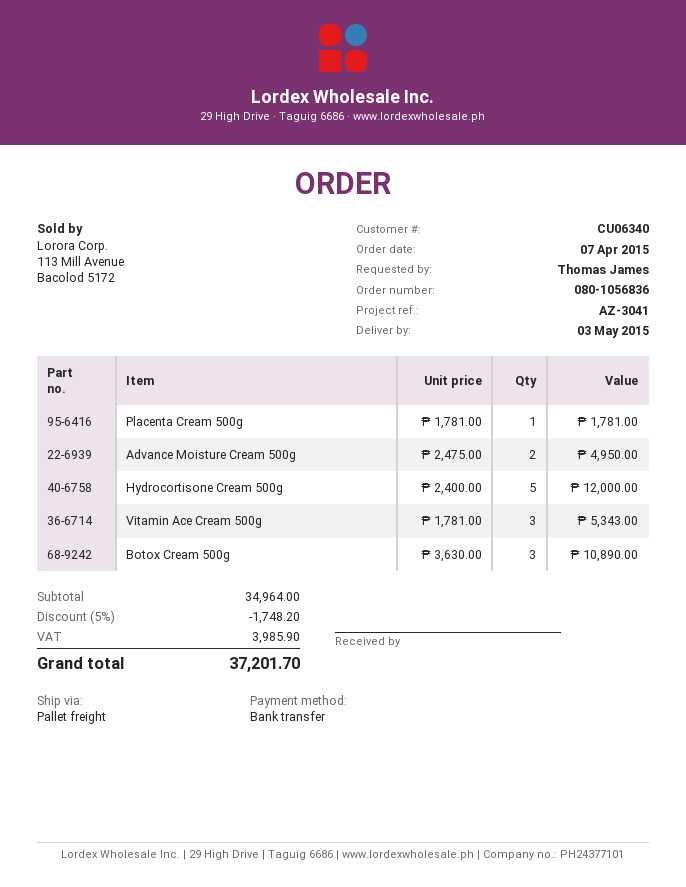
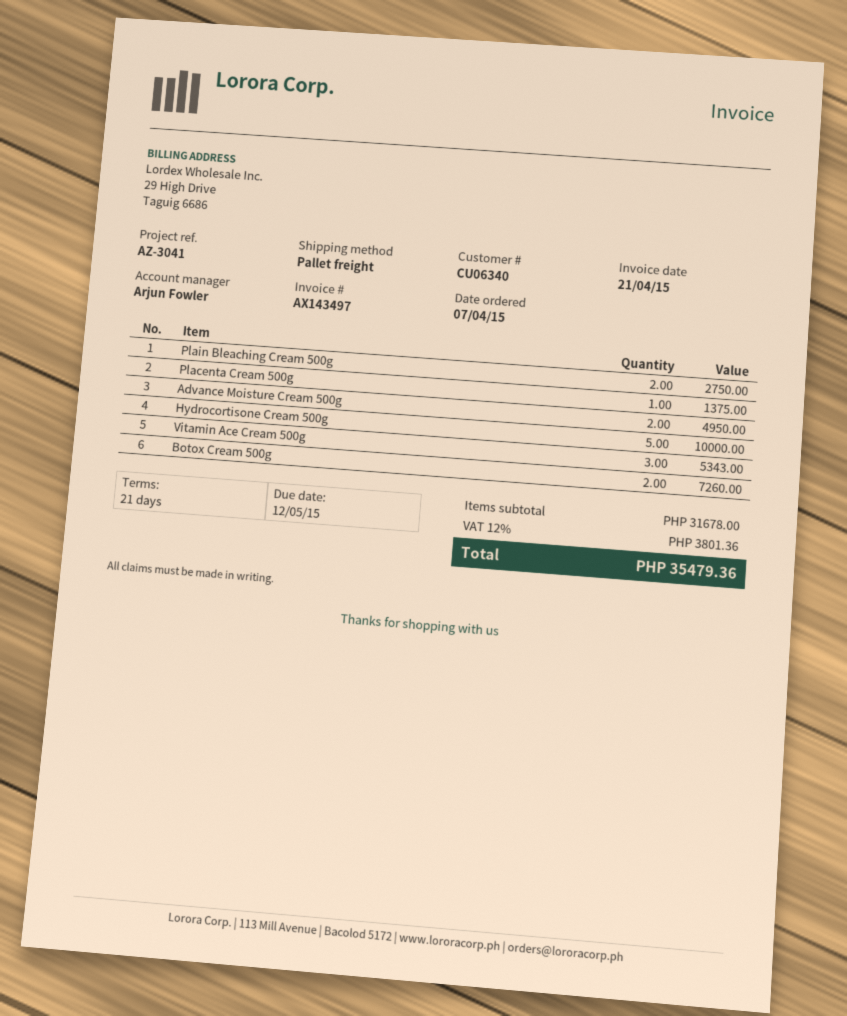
Placenta Cream 500g: 1 for 1781.00 -> 1 for 1375.00
Hydrocortisone Cream 500g: 5 for 12000.00 -> 5 for 10000.00
Botox Cream 500g: 3 for 10890.00 -> 2 for 7260.00
Plain Bleaching Cream 500g: none -> 2 for 2750.00
subtotal: 34964.00 -> 31678.00
discount: 5% = 1748.20 -> none
tax: 3985.90 -> 3801.36
total: 37201.70 -> 35479.36

